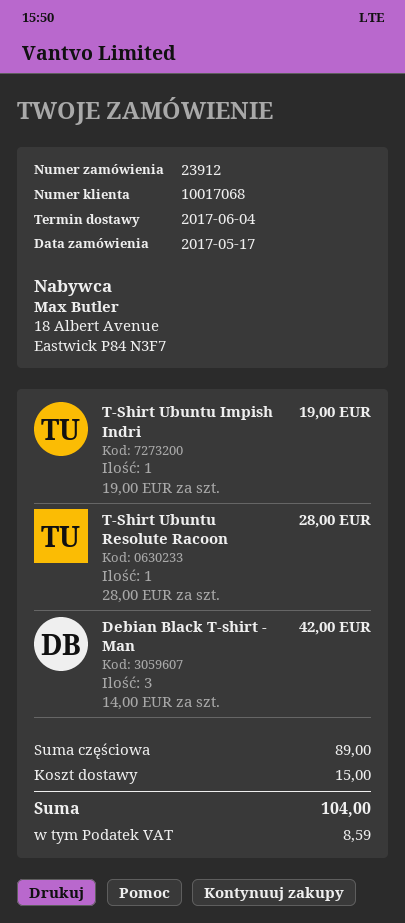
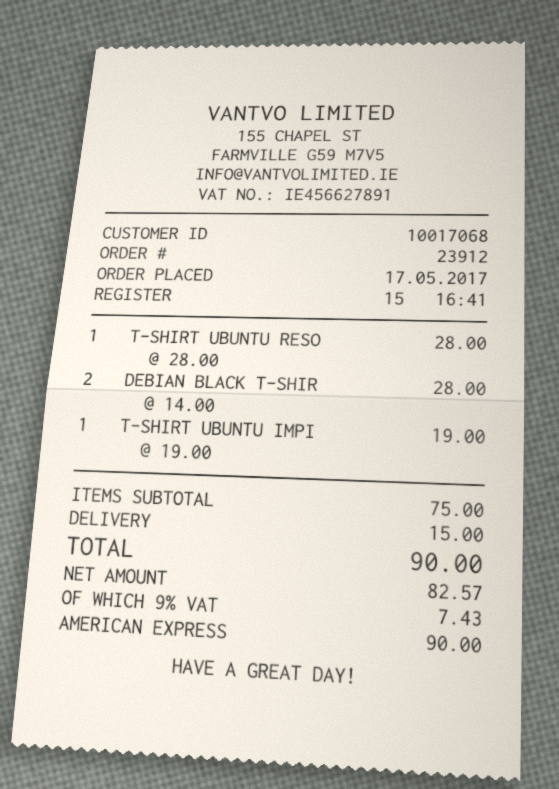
Debian Black T-shirt - Man: 3 x 14.00 = 42.00 -> 2 x 14.00 = 28.00
subtotal: 89.00 -> 75.00
tax: 8.59 -> 7.43
total: 104.00 -> 90.00

